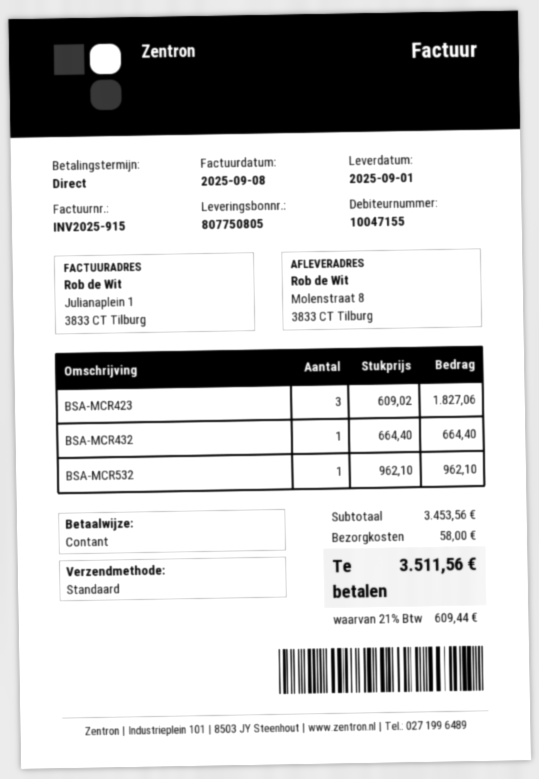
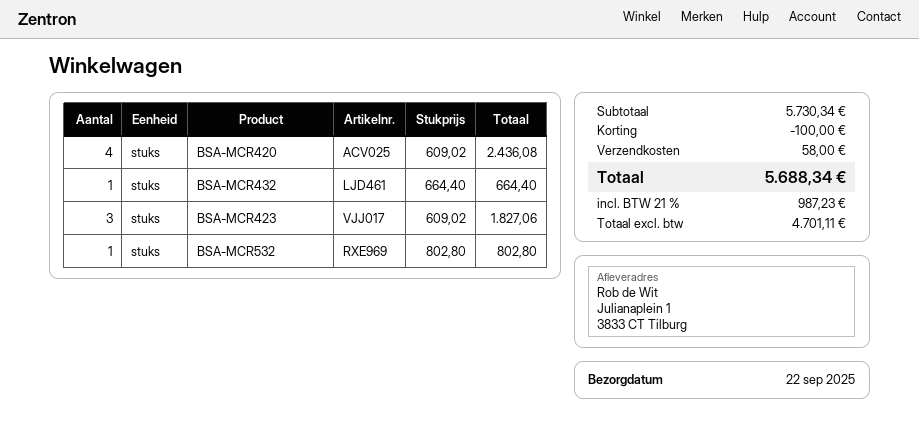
delivery date: 2025-09-01 -> 2025-09-22
ship to: Molenstraat 8, 3833 CT Tilburg -> Julianaplein 1, 3833 CT Tilburg
BSA-MCR532: 1 x 962.10 = 962.10 -> 1 x 802.80 = 802.80
BSA-MCR420: none -> 4 x 609.02 = 2436.08
subtotal: 3453.56 -> 5730.34
discount: none -> 100.00
tax: 21% = 609.44 -> 21% = 987.23
total: 3511.56 -> 5688.34

